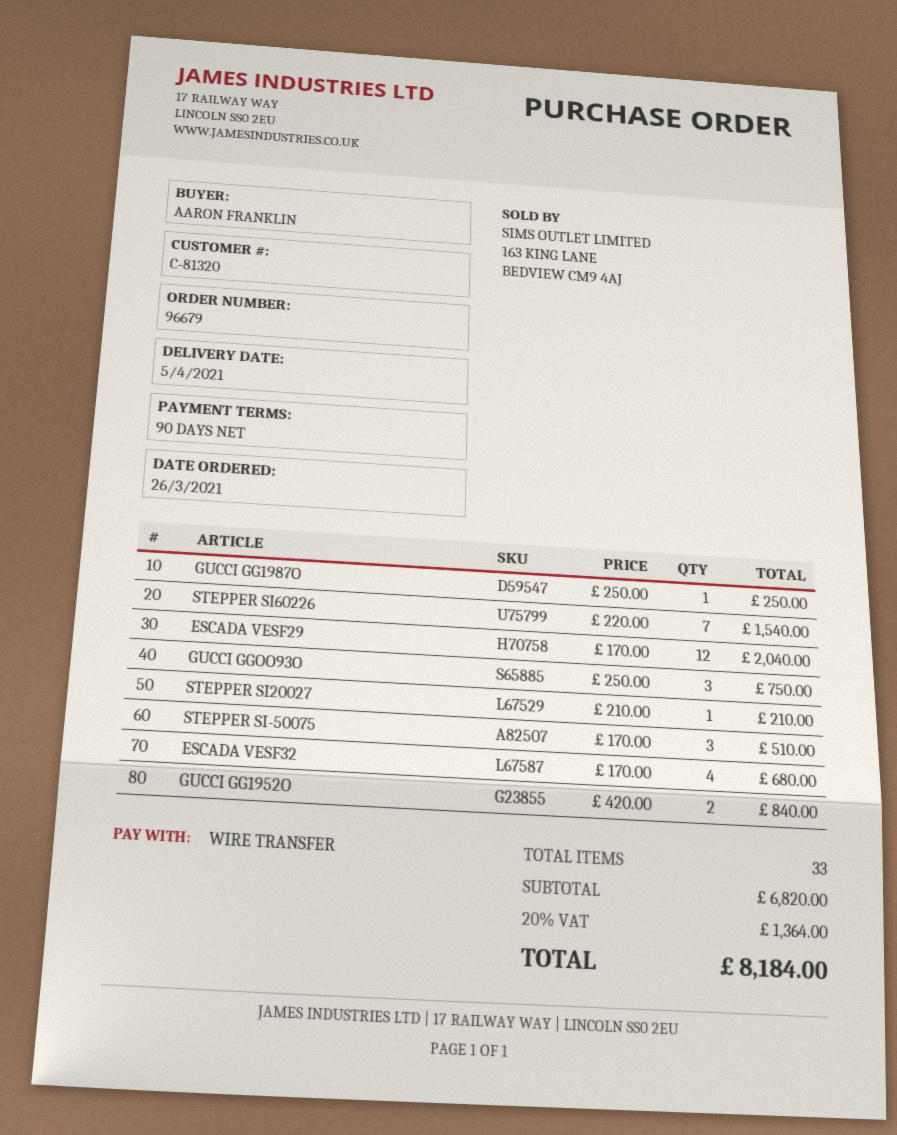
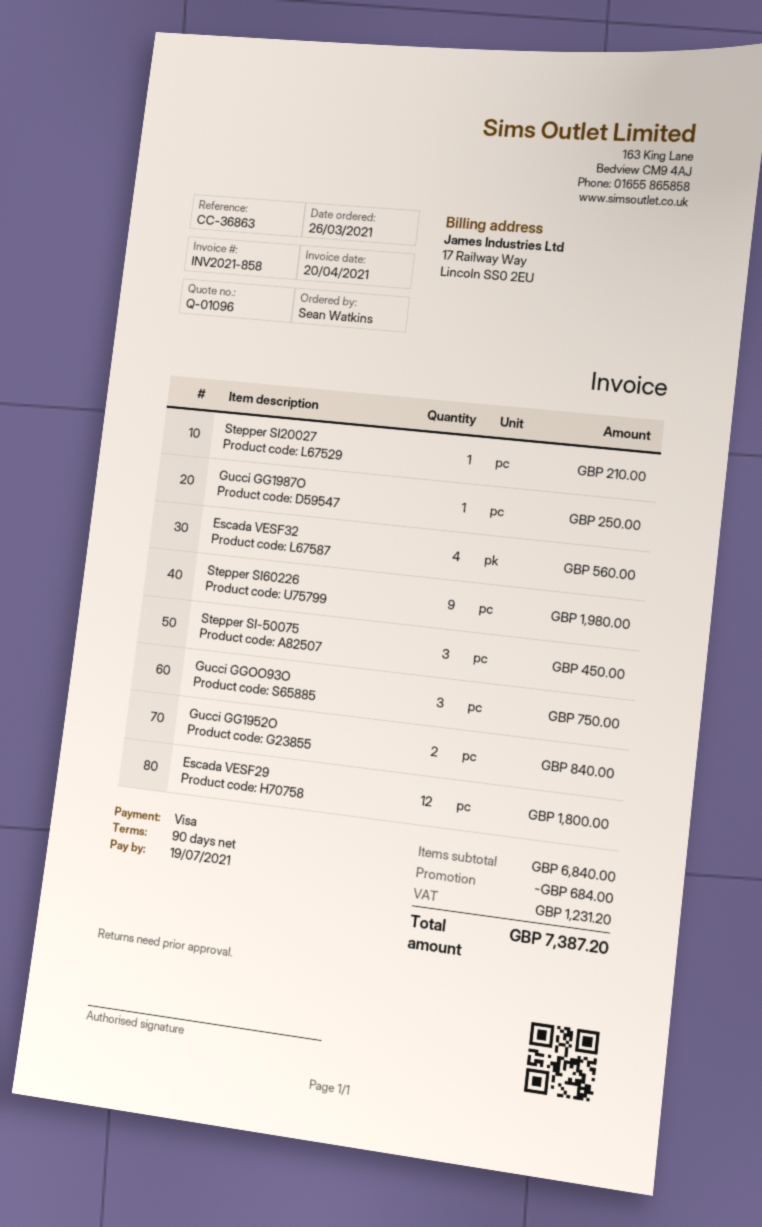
ordered by: AARON FRANKLIN -> Sean Watkins
payment method: bank transfer -> Visa
STEPPER SI60226: 7 for 1540.00 -> 9 for 1980.00
ESCADA VESF29: 12 for 2040.00 -> 12 for 1800.00
STEPPER SI-50075: 3 for 510.00 -> 3 for 450.00
ESCADA VESF32: 4 for 680.00 -> 4 for 560.00
subtotal: 6820.00 -> 6840.00
discount: none -> 684.00
tax: 1364.00 -> 1231.20
total: 8184.00 -> 7387.20

